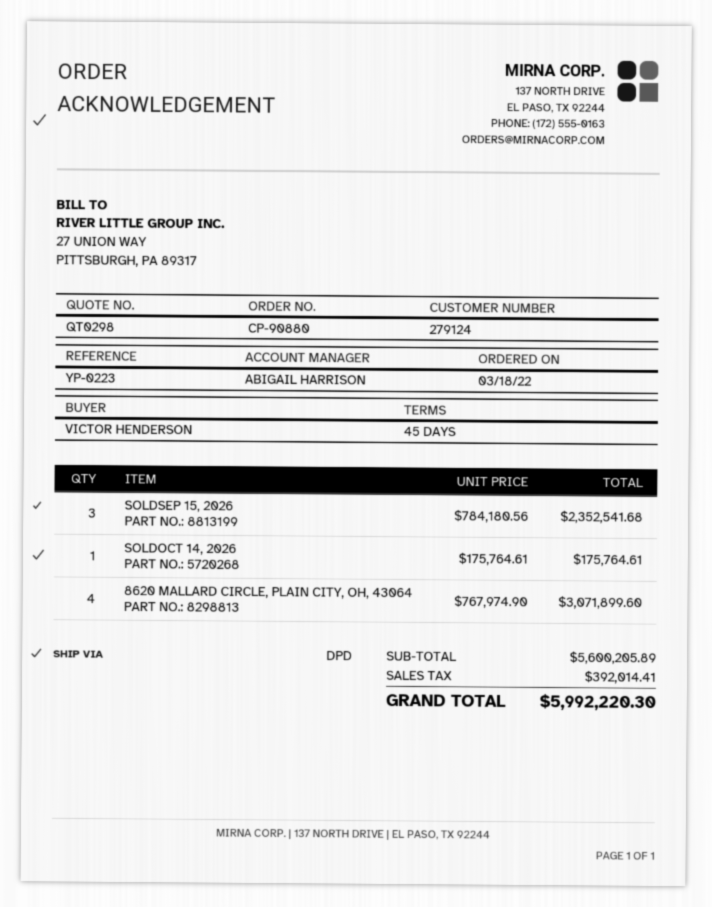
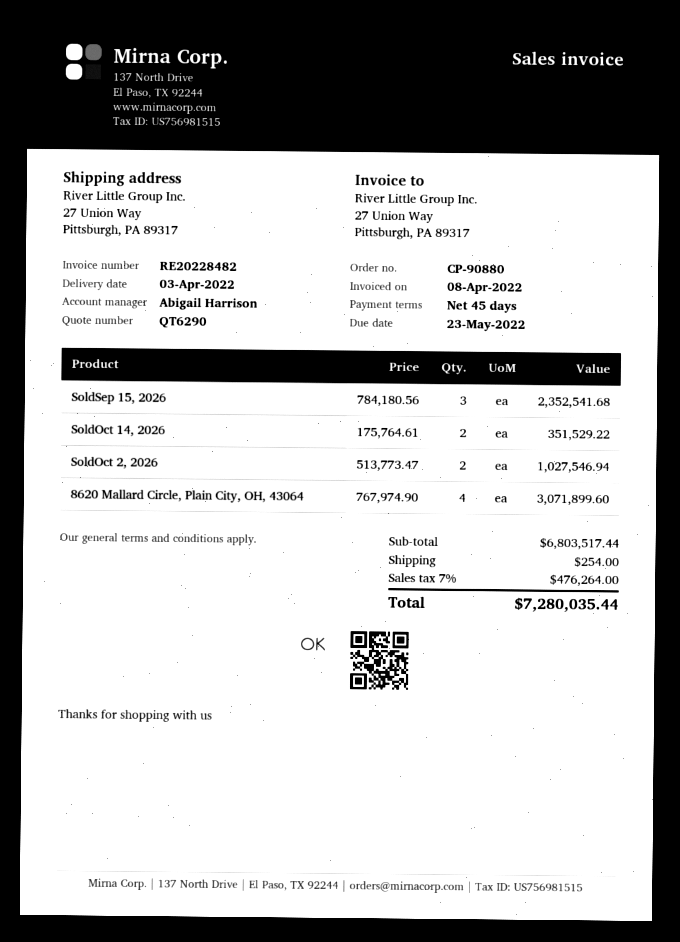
quote number: QT0298 -> QT6290
SOLDOCT 14, 2026: 1 x 175764.61 = 175764.61 -> 2 x 175764.61 = 351529.22
SoldOct 2, 2026: none -> 2 x 513773.47 = 1027546.94
subtotal: 5600205.89 -> 6803517.44
shipping: none -> 254.00
tax: 392014.41 -> 476264.00
total: 5992220.30 -> 7280035.44

